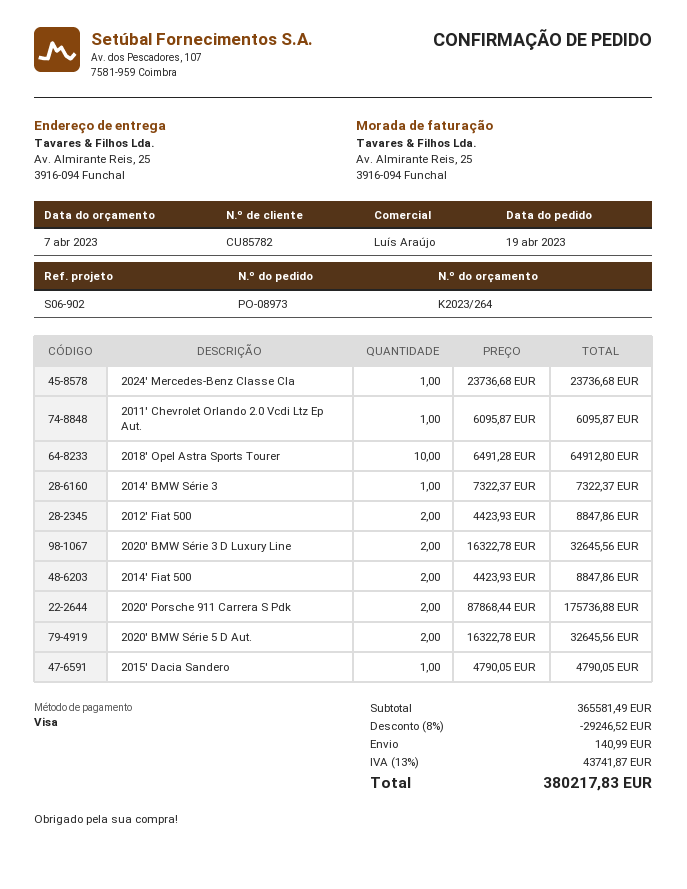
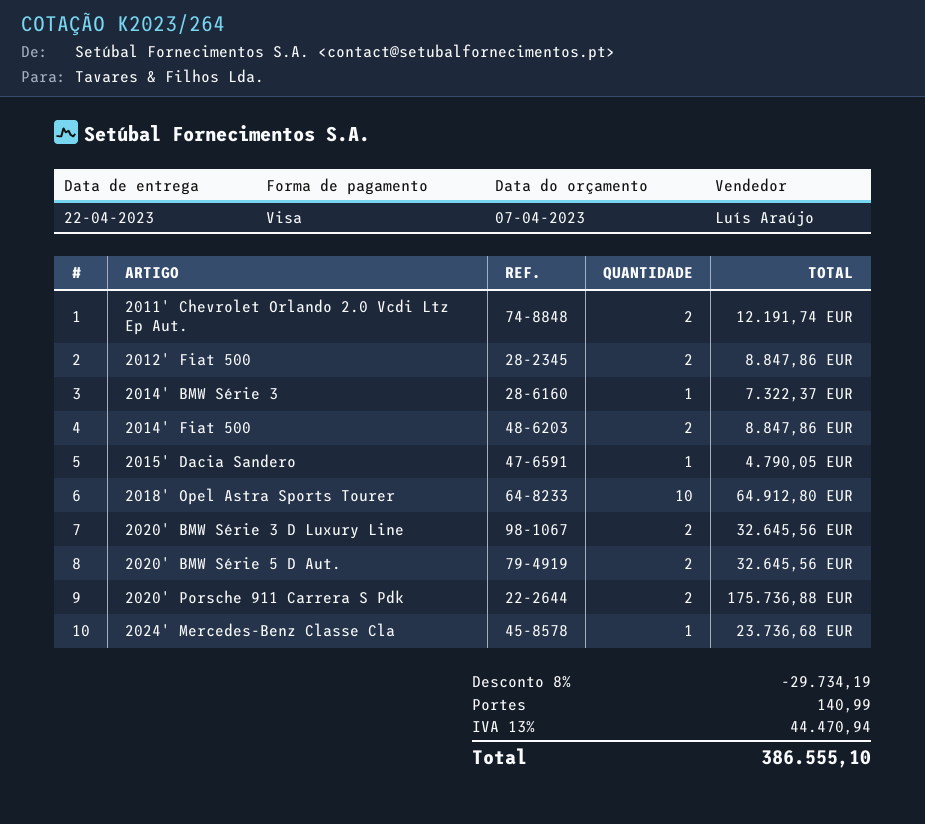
2011' Chevrolet Orlando 2.0 Vcdi Ltz Ep Aut.: 1 for 6095.87 -> 2 for 12191.74
discount: 8% = 29246.52 -> 8% = 29734.19
tax: 13% = 43741.87 -> 13% = 44470.94
total: 380217.83 -> 386555.10

